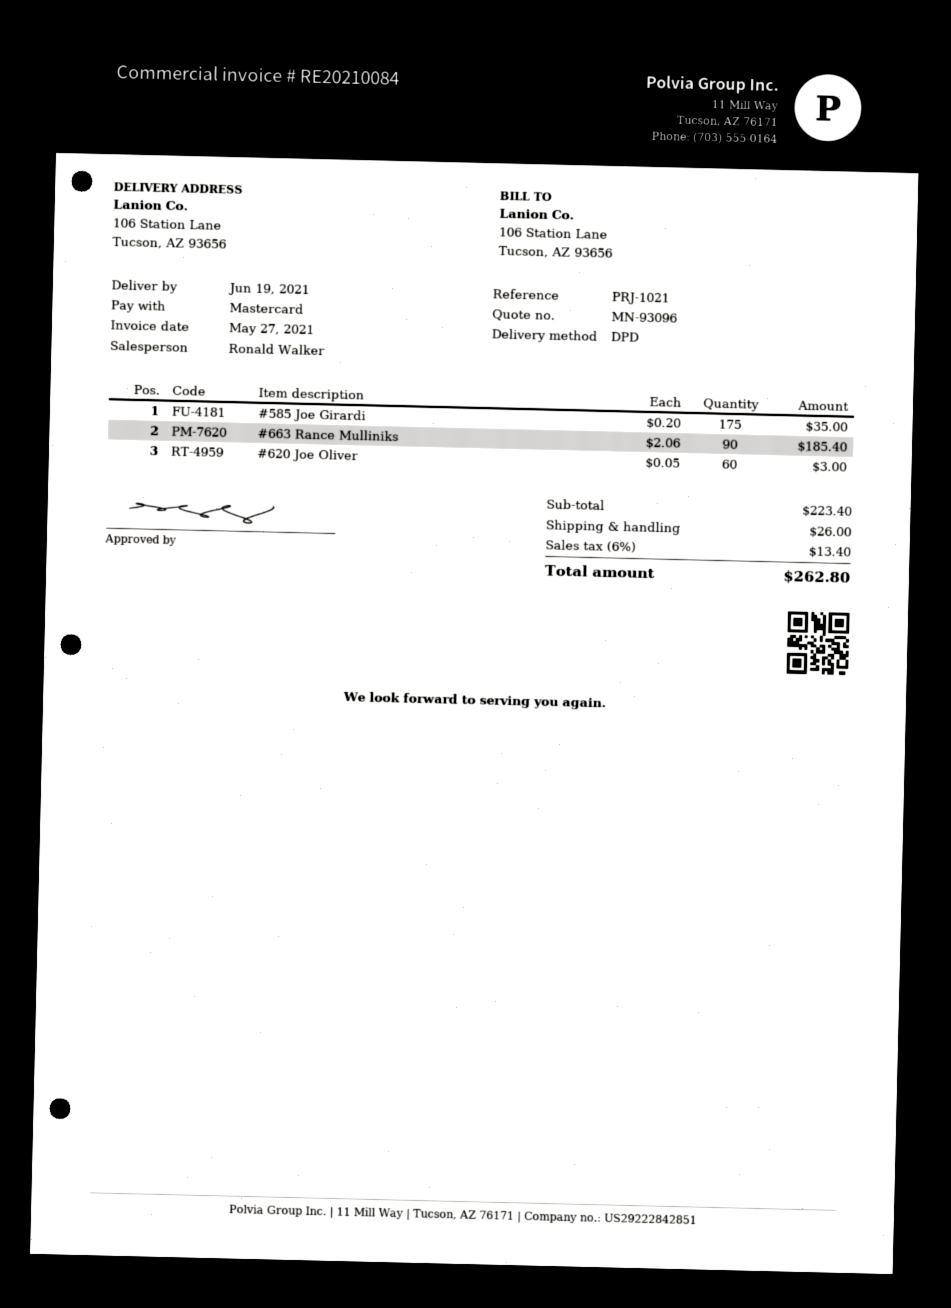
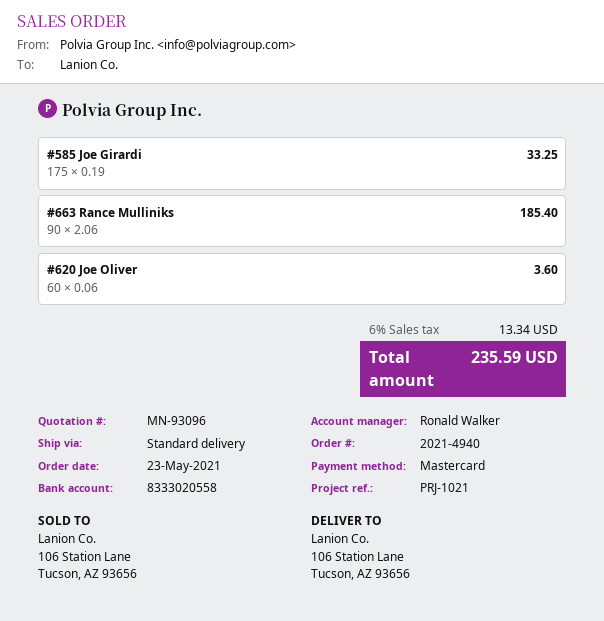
shipping method: DPD -> standard
#585 Joe Girardi: 175 x 0.20 = 35.00 -> 175 x 0.19 = 33.25
#620 Joe Oliver: 60 x 0.05 = 3.00 -> 60 x 0.06 = 3.60
shipping: 26.00 -> none
tax: 6% = 13.40 -> 6% = 13.34
total: 262.80 -> 235.59

